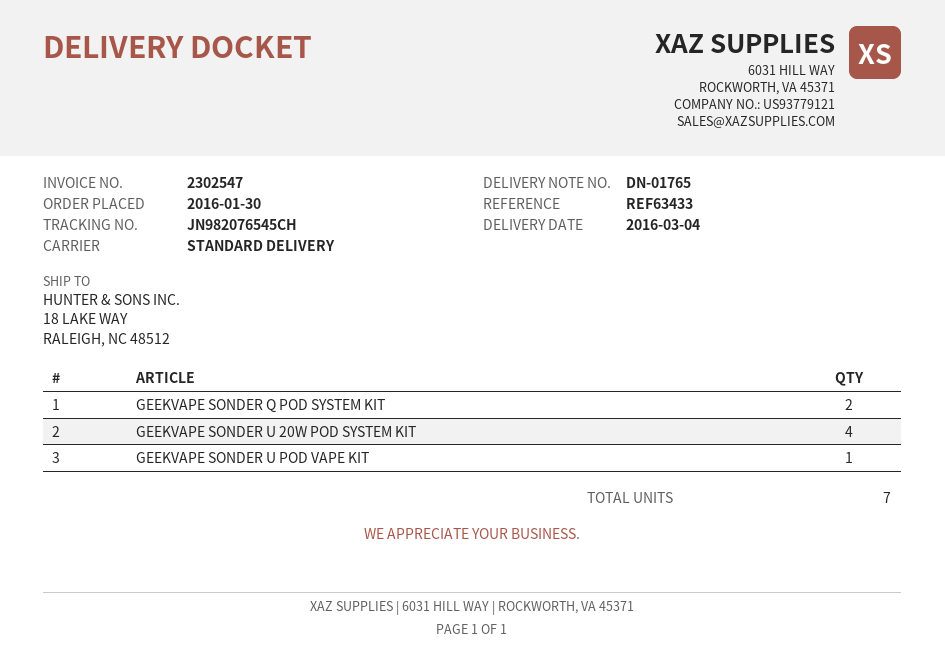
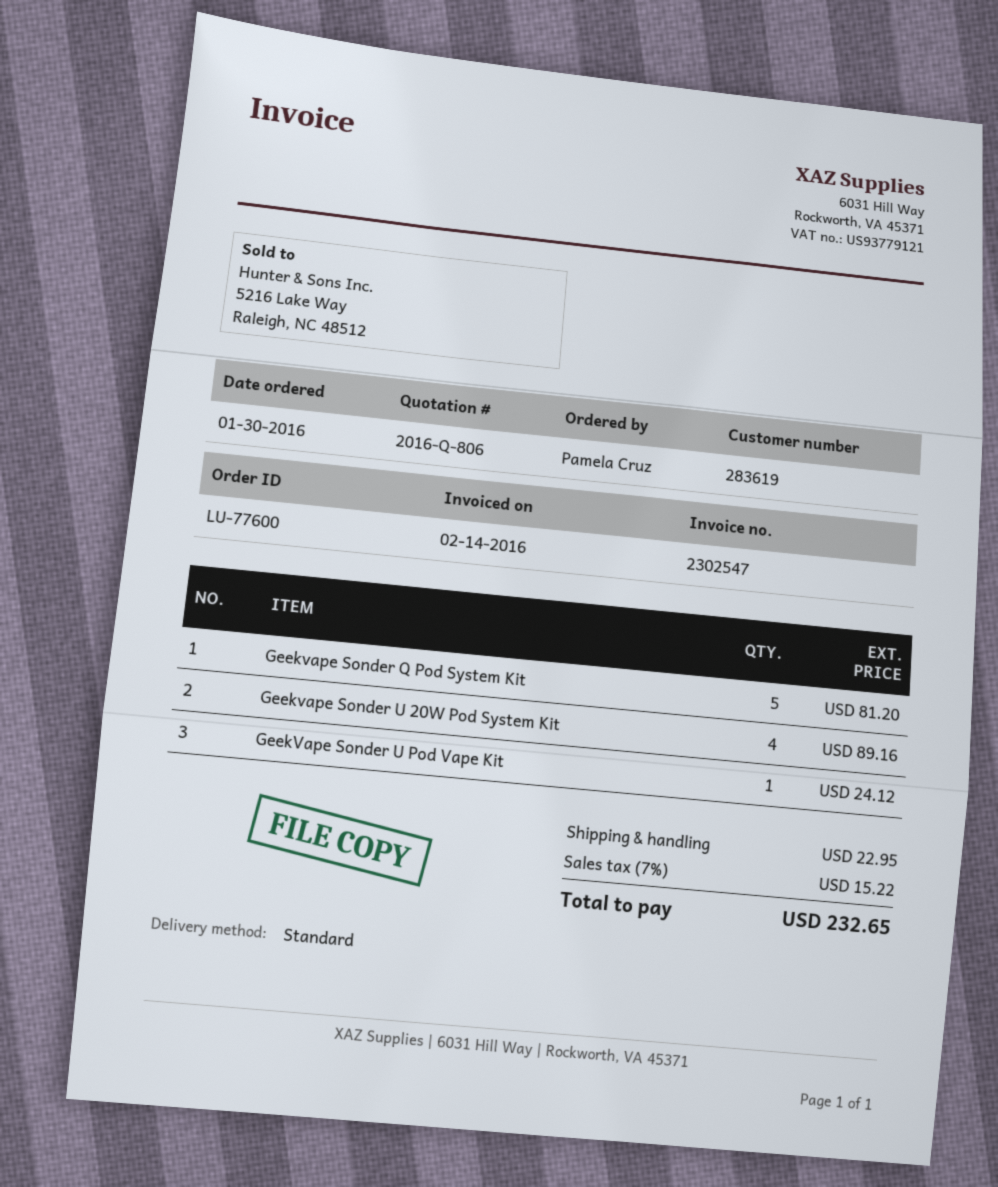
GEEKVAPE SONDER Q POD SYSTEM KIT: 2 -> 5

